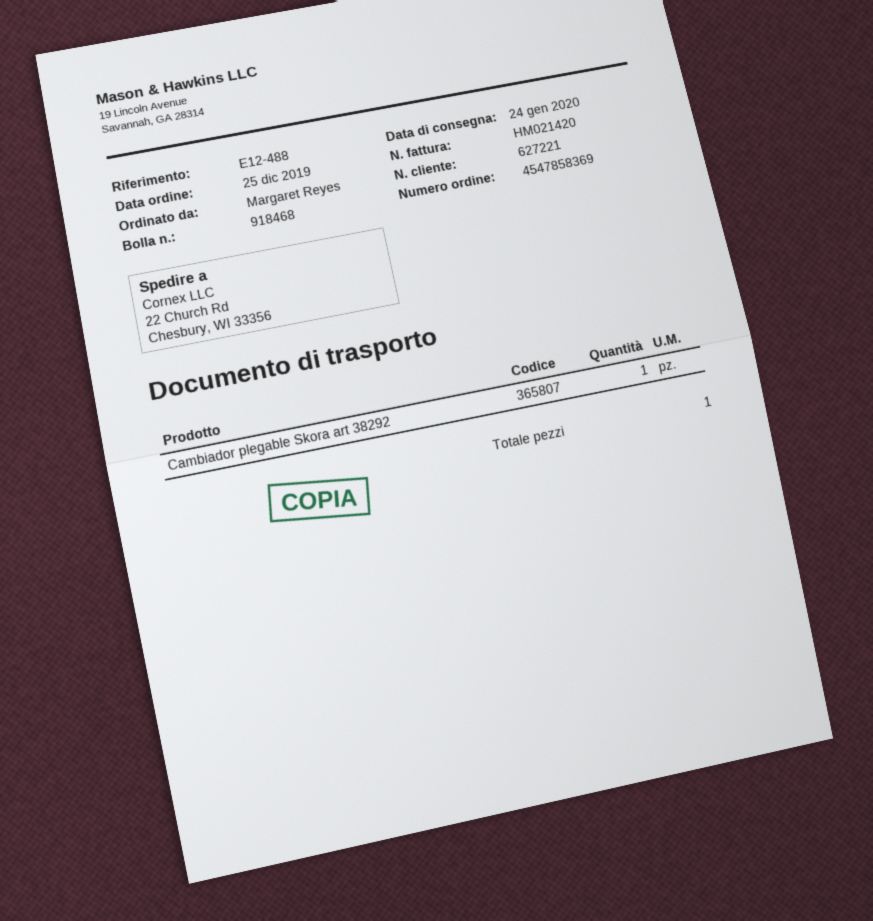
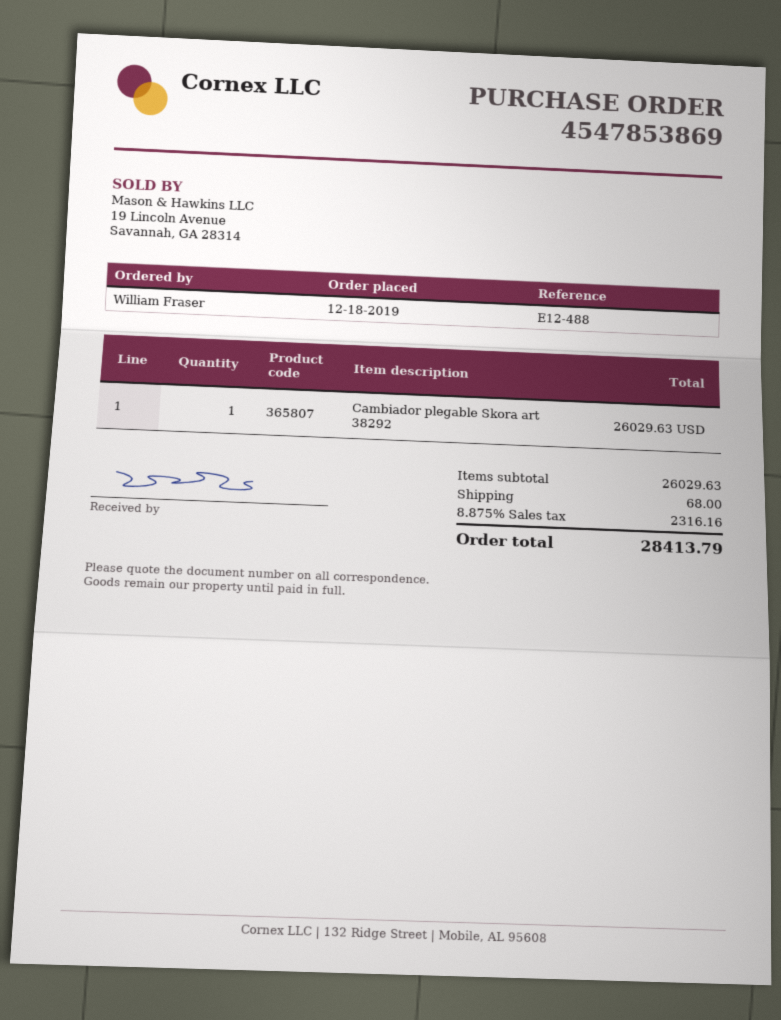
order number: 4547858369 -> 4547853869
order date: 2019-12-25 -> 2019-12-18
ordered by: Margaret Reyes -> William Fraser

